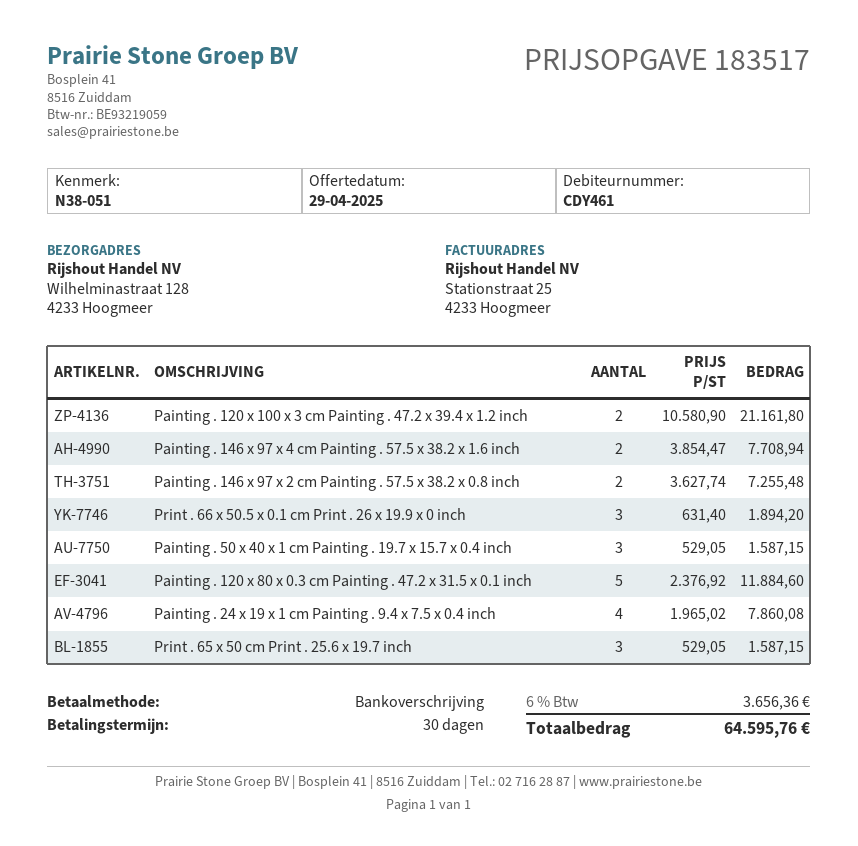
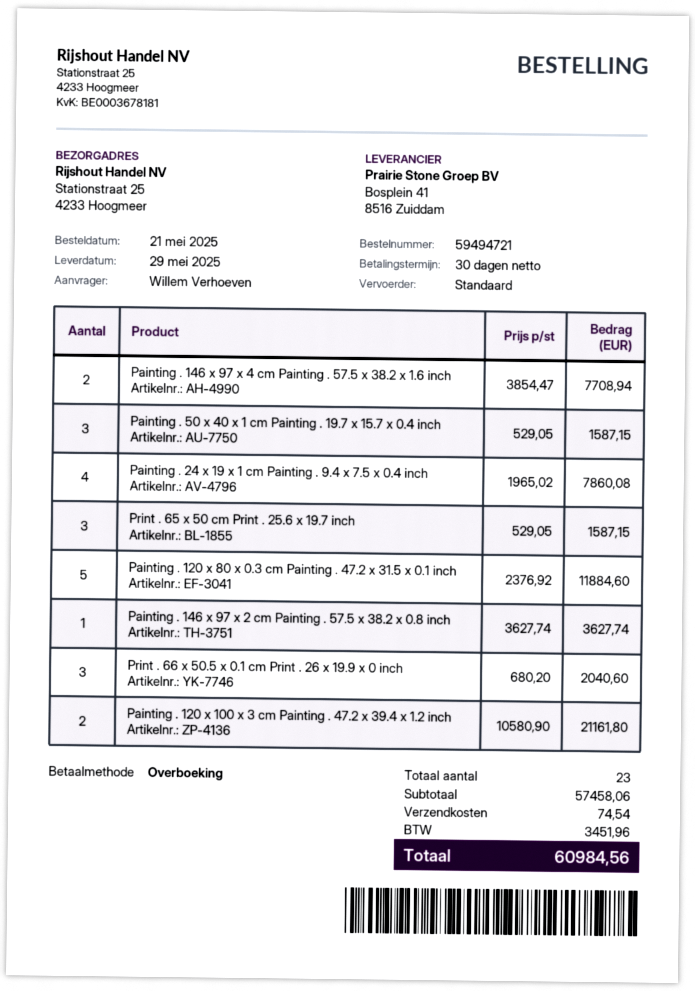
ship to: Wilhelminastraat 128, 4233 Hoogmeer -> Stationstraat 25, 4233 Hoogmeer
Painting . 146 x 97 x 2 cm Painting . 57.5 x 38.2 x 0.8 inch: 2 x 3627.74 = 7255.48 -> 1 x 3627.74 = 3627.74
Print . 66 x 50.5 x 0.1 cm Print . 26 x 19.9 x 0 inch: 3 x 631.40 = 1894.20 -> 3 x 680.20 = 2040.60
shipping: none -> 74.54
tax: 3656.36 -> 3451.96
total: 64595.76 -> 60984.56

